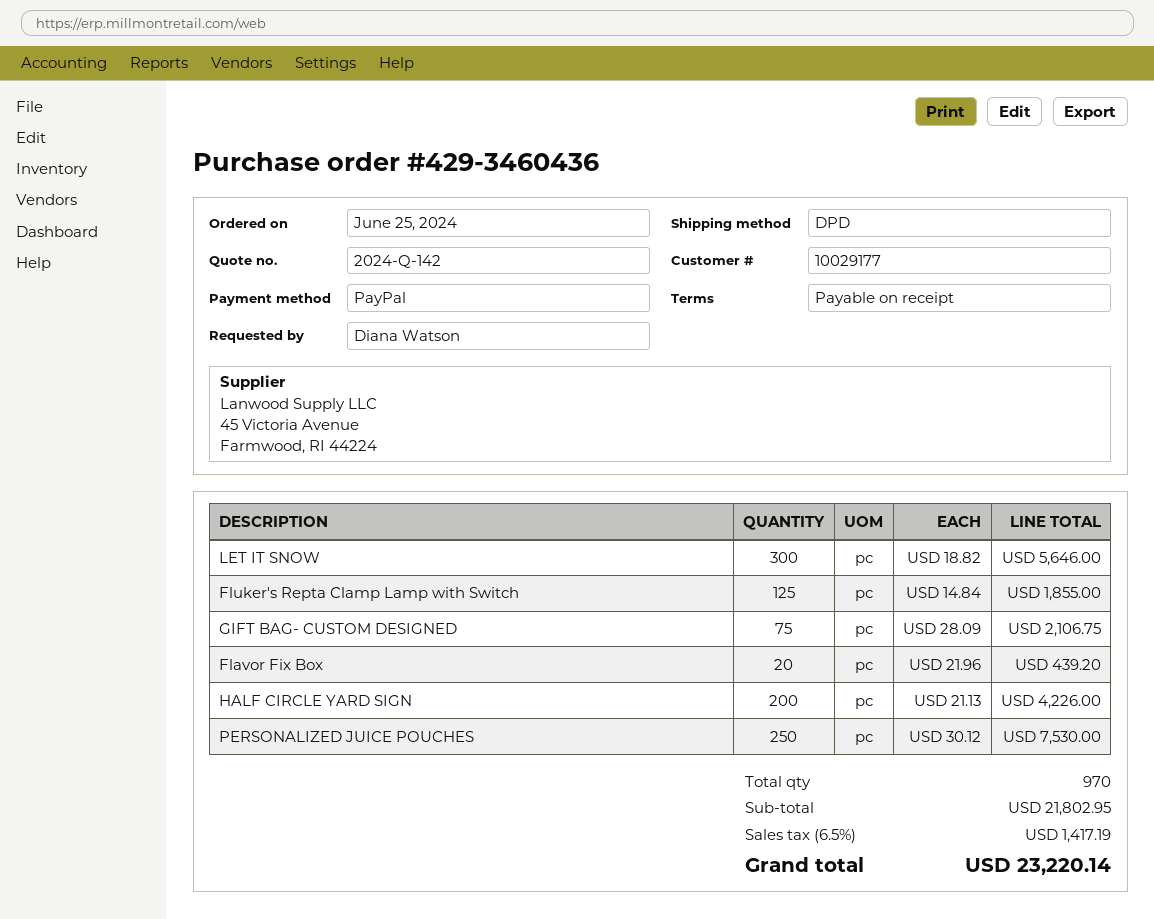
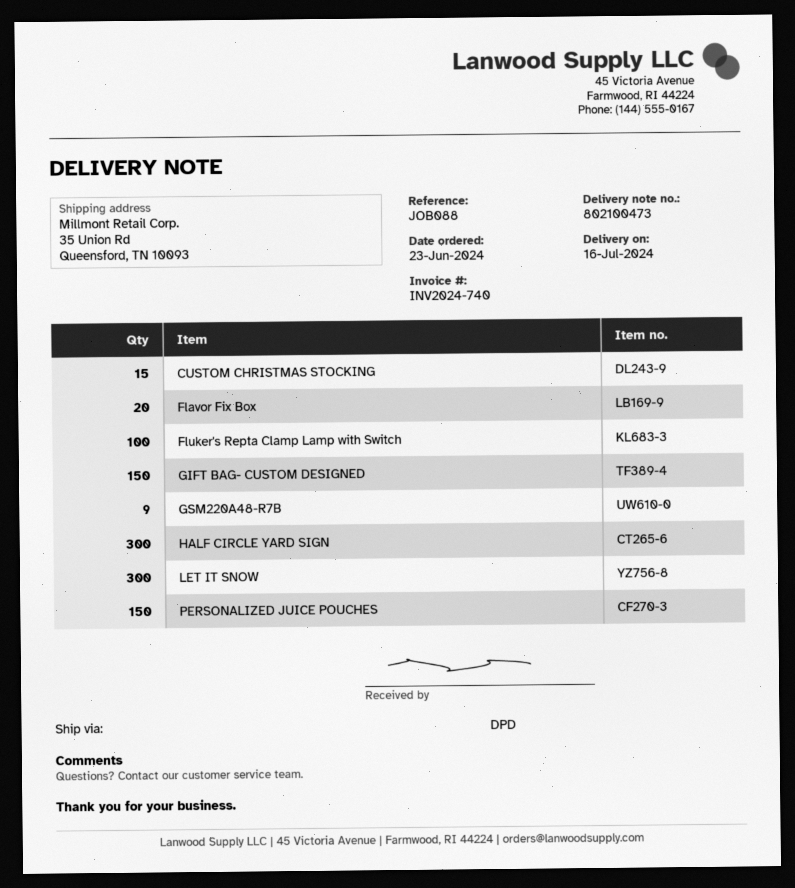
order date: 2024-06-25 -> 2024-06-23
Fluker's Repta Clamp Lamp with Switch: 125 -> 100
GIFT BAG- CUSTOM DESIGNED: 75 -> 150
HALF CIRCLE YARD SIGN: 200 -> 300
PERSONALIZED JUICE POUCHES: 250 -> 150
CUSTOM CHRISTMAS STOCKING: none -> 15
GSM220A48-R7B: none -> 9

